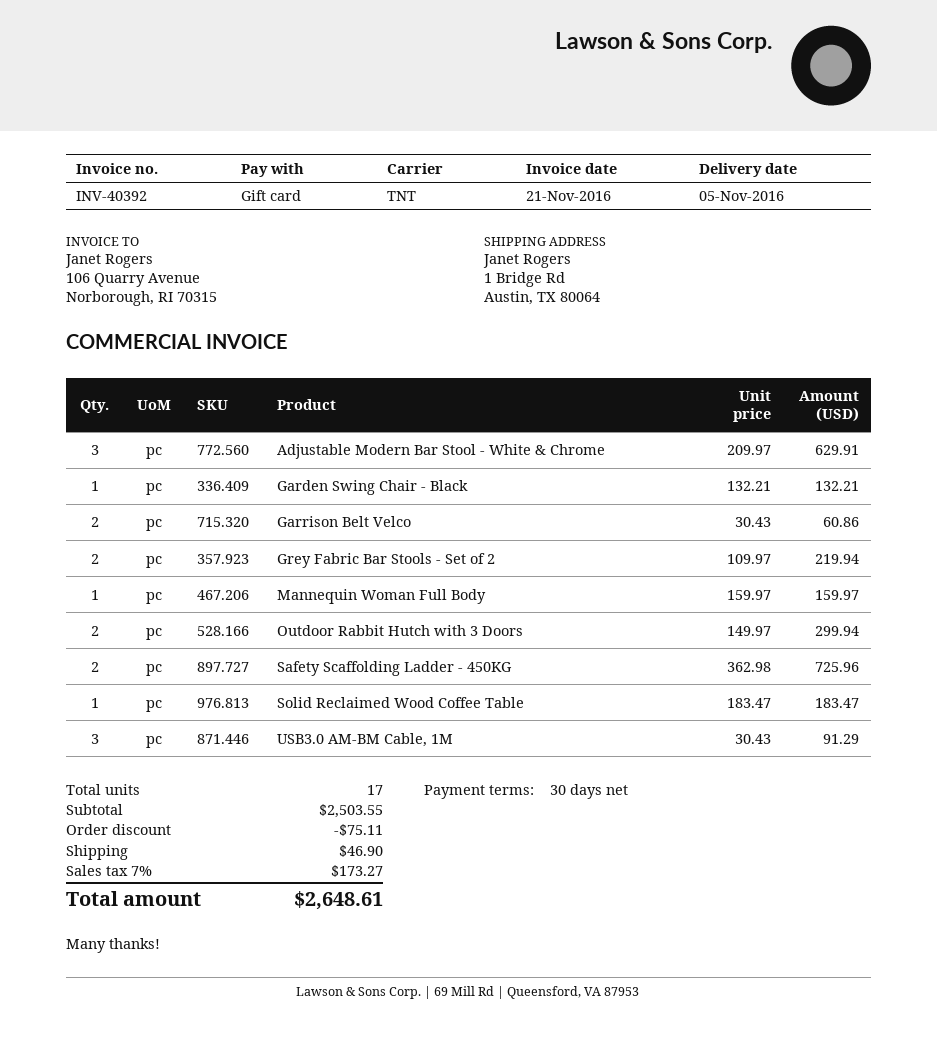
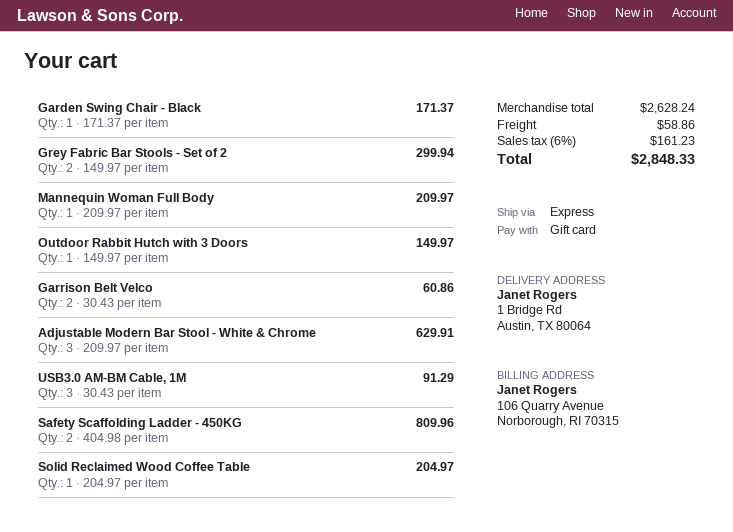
shipping method: TNT -> express
Garden Swing Chair - Black: 1 x 132.21 = 132.21 -> 1 x 171.37 = 171.37
Grey Fabric Bar Stools - Set of 2: 2 x 109.97 = 219.94 -> 2 x 149.97 = 299.94
Mannequin Woman Full Body: 1 x 159.97 = 159.97 -> 1 x 209.97 = 209.97
Outdoor Rabbit Hutch with 3 Doors: 2 x 149.97 = 299.94 -> 1 x 149.97 = 149.97
Safety Scaffolding Ladder - 450KG: 2 x 362.98 = 725.96 -> 2 x 404.98 = 809.96
Solid Reclaimed Wood Coffee Table: 1 x 183.47 = 183.47 -> 1 x 204.97 = 204.97
subtotal: 2503.55 -> 2628.24
discount: 75.11 -> none
shipping: 46.90 -> 58.86
tax: 7% = 173.27 -> 6% = 161.23
total: 2648.61 -> 2848.33

